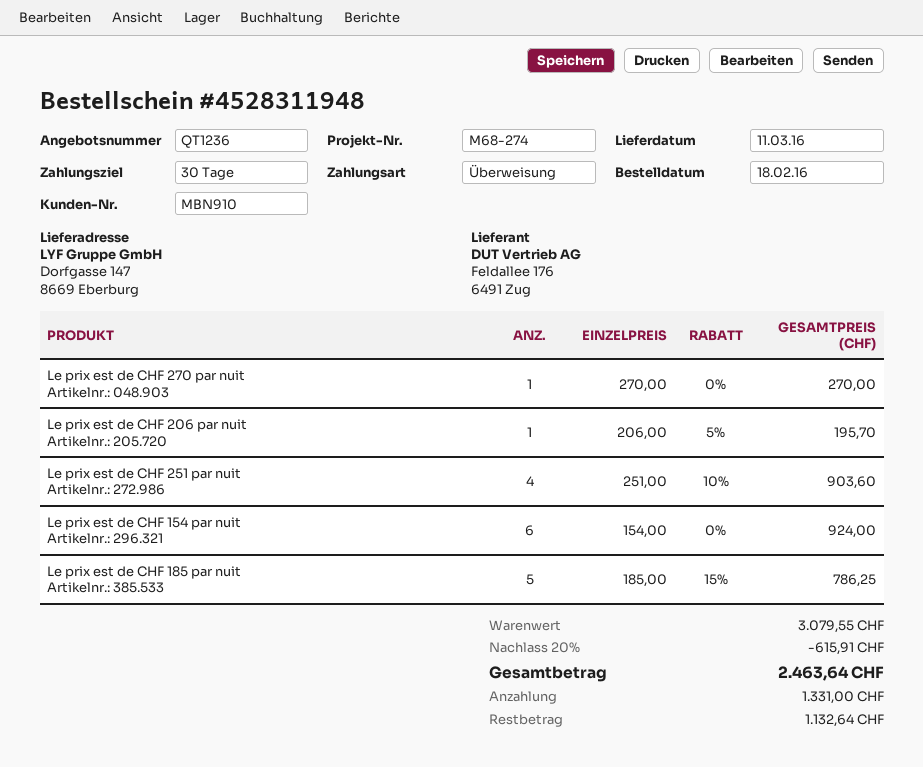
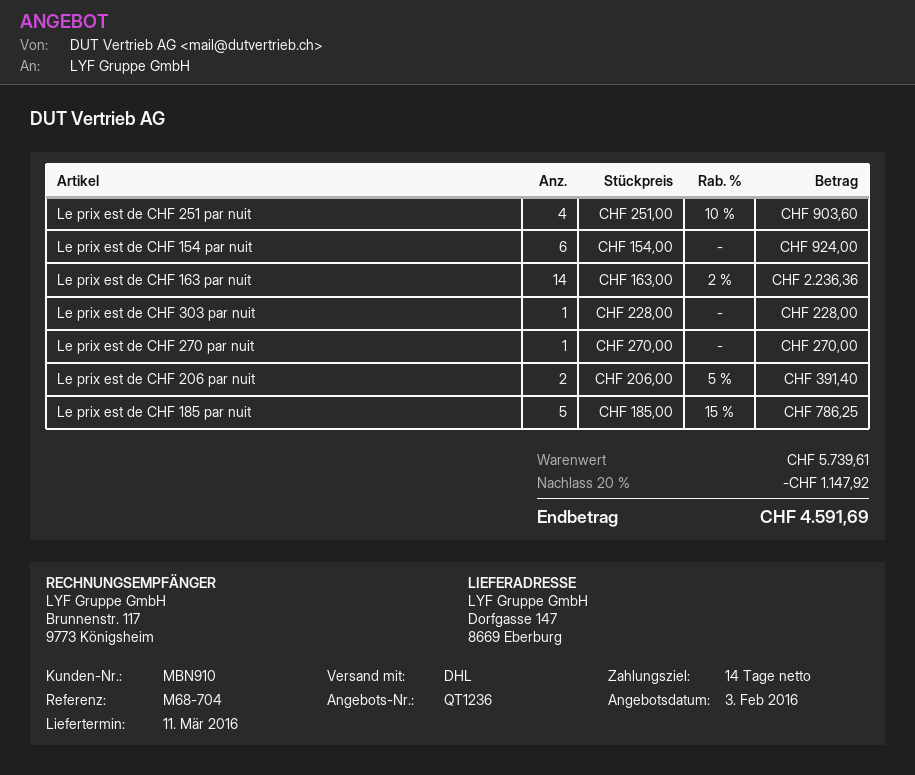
payment terms: 30 days -> 14 days
reference: M68-274 -> M68-704
Le prix est de CHF 206 par nuit: 1 x 206.00 - 5% = 195.70 -> 2 x 206.00 - 5% = 391.40
Le prix est de CHF 163 par nuit: none -> 14 x 163.00 - 2% = 2236.36
Le prix est de CHF 303 par nuit: none -> 1 x 228.00 = 228.00
subtotal: 3079.55 -> 5739.61
discount: 20% = 615.91 -> 20% = 1147.92
total: 2463.64 -> 4591.69

